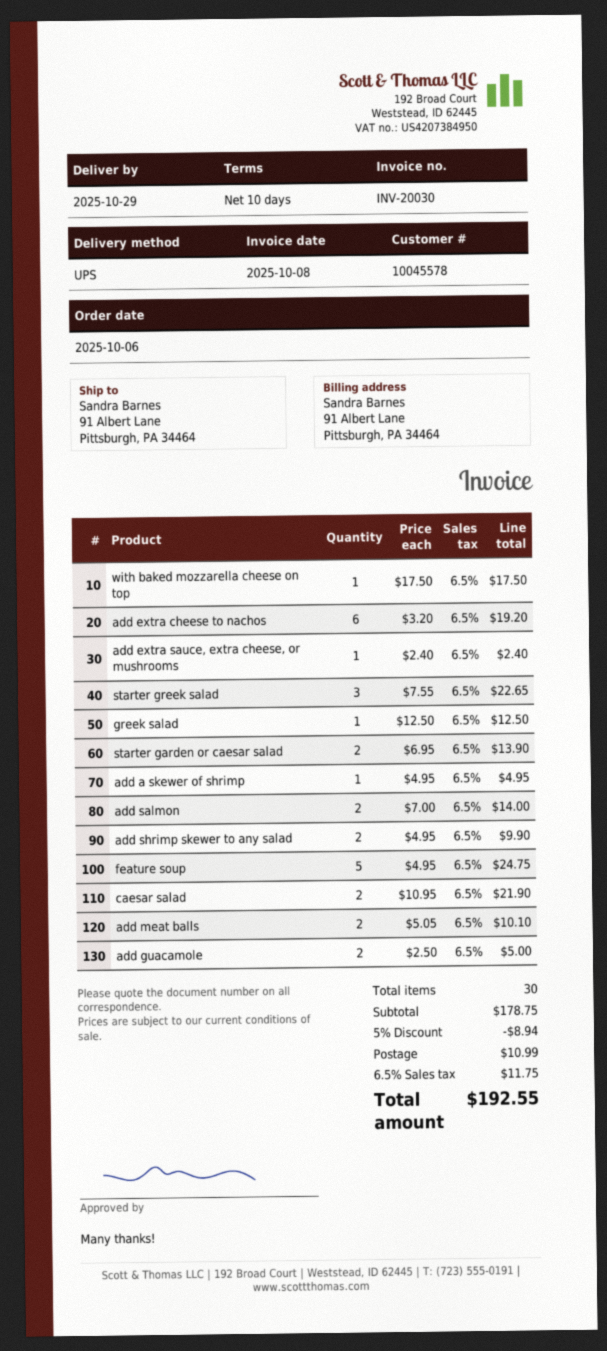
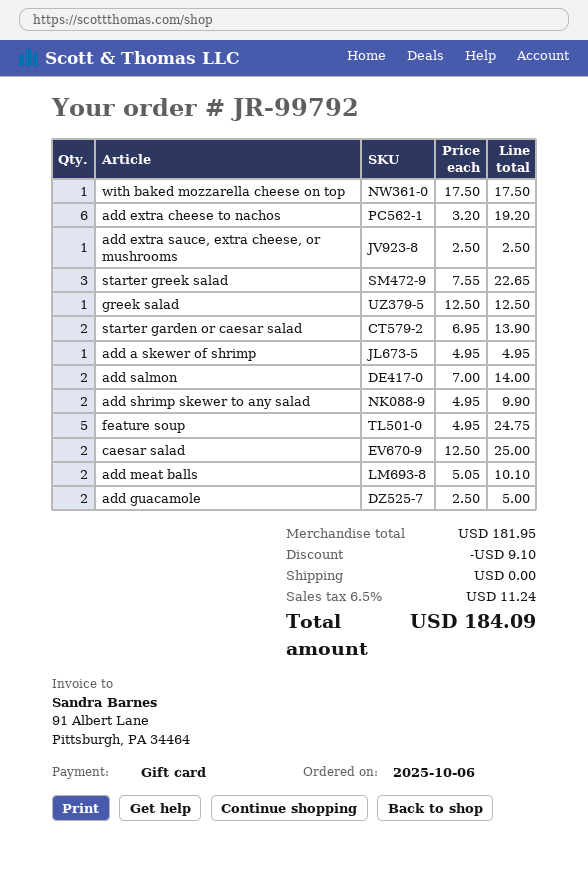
add extra sauce, extra cheese, or mushrooms: 1 x 2.40 = 2.40 -> 1 x 2.50 = 2.50
caesar salad: 2 x 10.95 = 21.90 -> 2 x 12.50 = 25.00
subtotal: 178.75 -> 181.95
discount: 8.94 -> 9.10
shipping: 10.99 -> 0.00
tax: 6.5% = 11.75 -> 6.5% = 11.24
total: 192.55 -> 184.09

